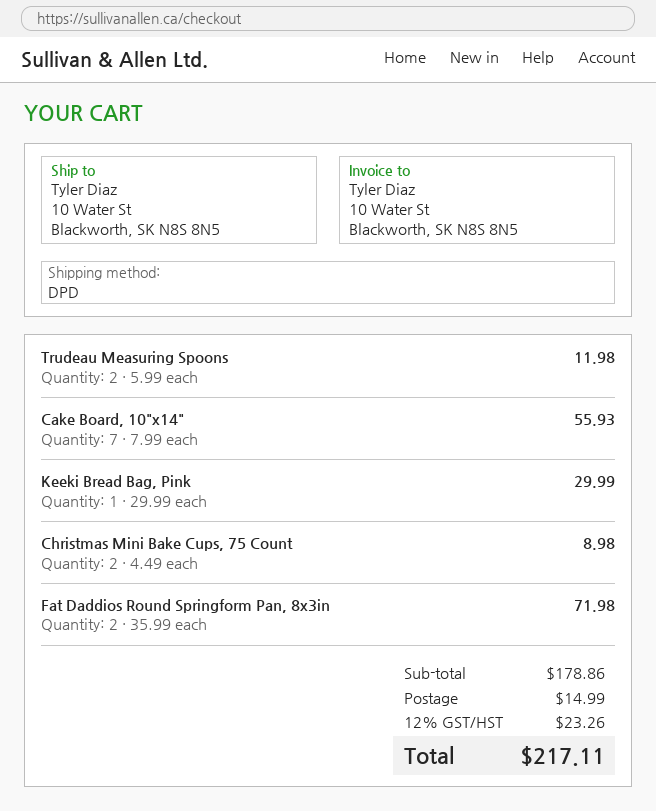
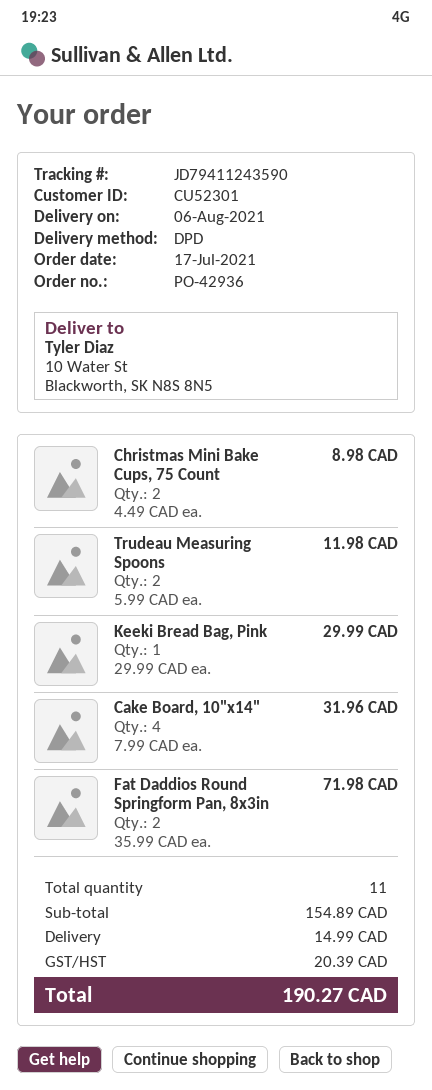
Cake Board, 10"x14": 7 x 7.99 = 55.93 -> 4 x 7.99 = 31.96
subtotal: 178.86 -> 154.89
tax: 23.26 -> 20.39
total: 217.11 -> 190.27

